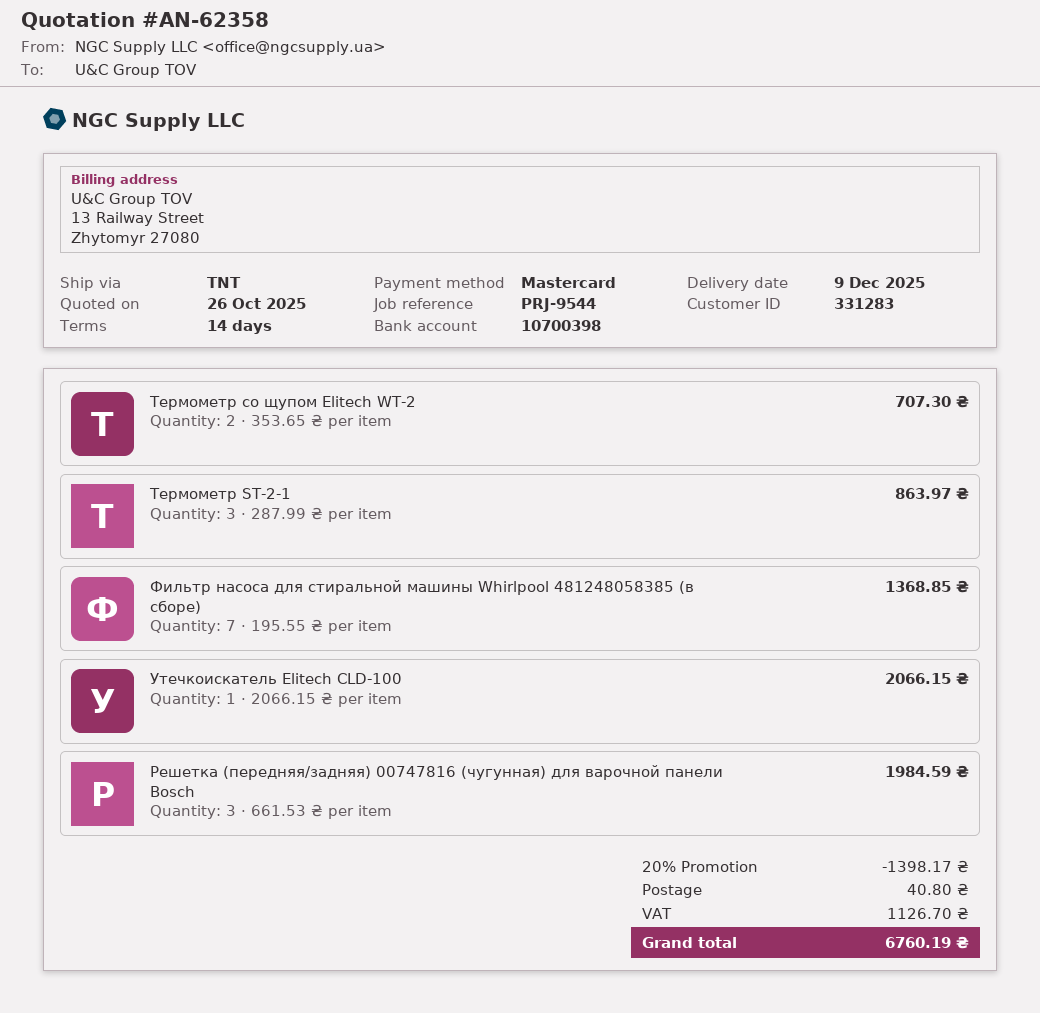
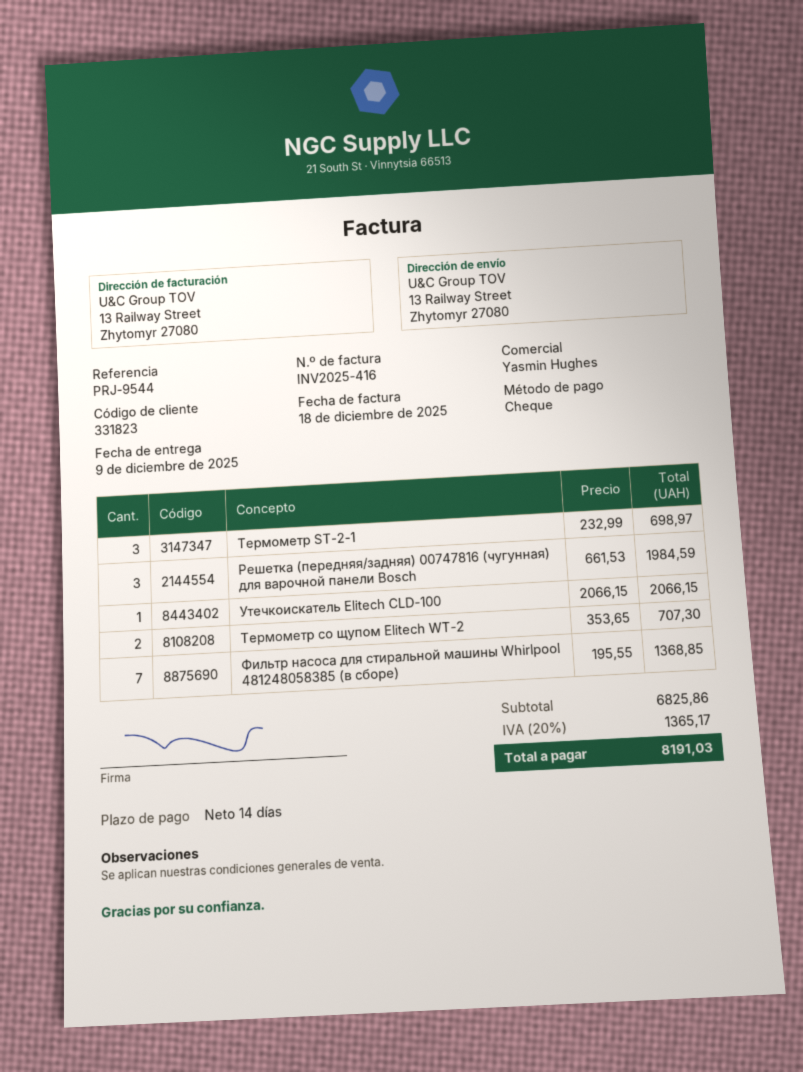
customer number: 331283 -> 331823
payment method: Mastercard -> cheque
Термометр ST-2-1: 3 x 287.99 = 863.97 -> 3 x 232.99 = 698.97
discount: 20% = 1398.17 -> none
shipping: 40.80 -> none
tax: 1126.70 -> 1365.17
total: 6760.19 -> 8191.03

